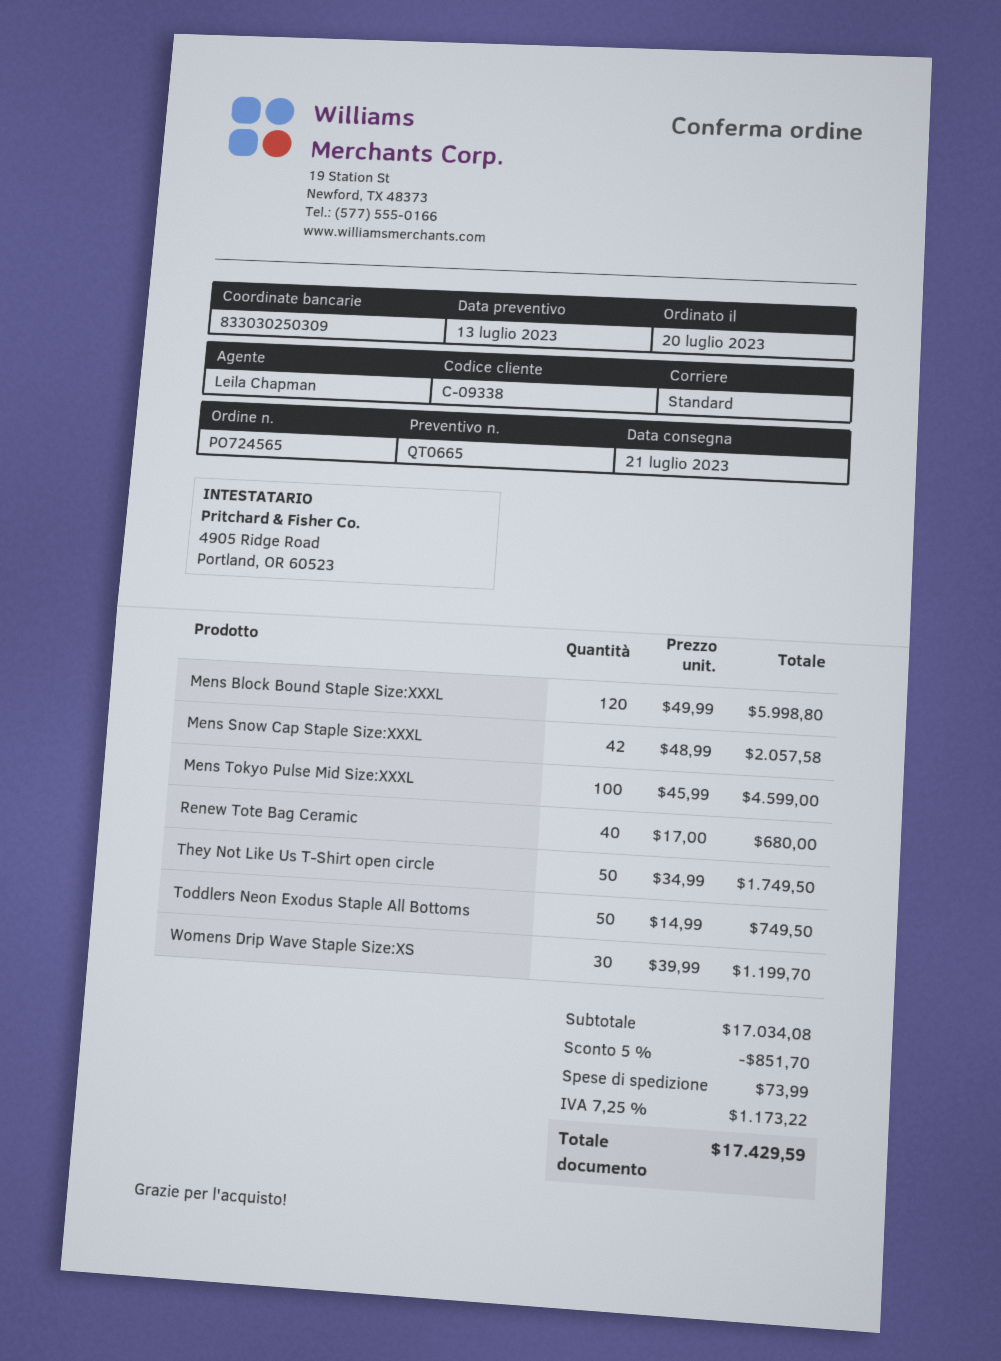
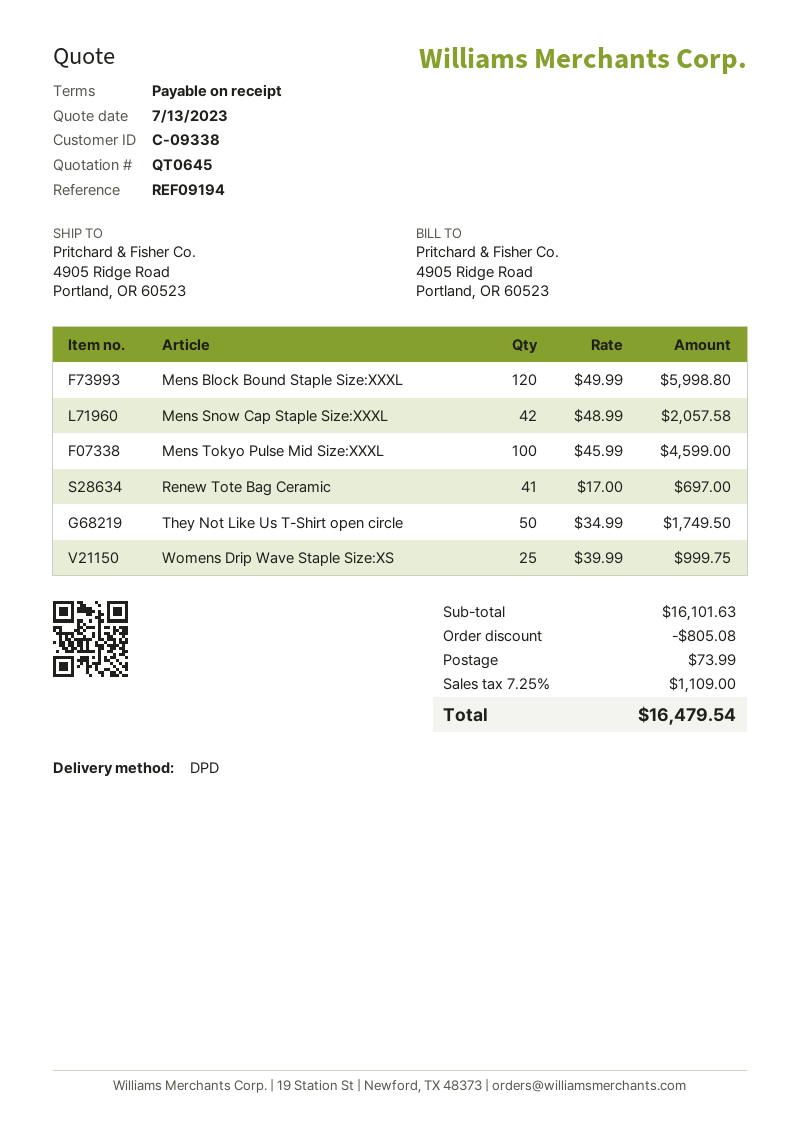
quote number: QT0665 -> QT0645
shipping method: standard -> DPD
Renew Tote Bag Ceramic: 40 x 17.00 = 680.00 -> 41 x 17.00 = 697.00
Toddlers Neon Exodus Staple All Bottoms: 50 x 14.99 = 749.50 -> none
Womens Drip Wave Staple Size:XS: 30 x 39.99 = 1199.70 -> 25 x 39.99 = 999.75
subtotal: 17034.08 -> 16101.63
discount: 851.70 -> 805.08
tax: 7.25% = 1173.22 -> 7.25% = 1109.00
total: 17429.59 -> 16479.54

